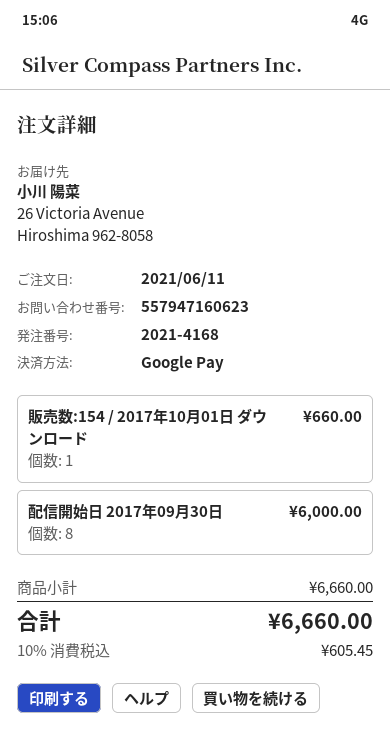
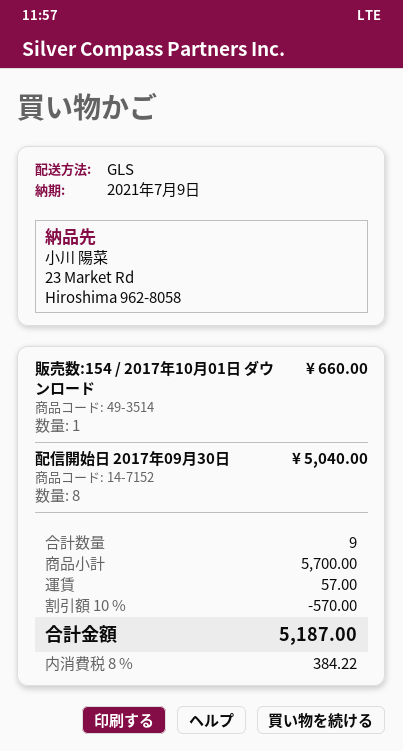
ship to: 26 Victoria Avenue, Hiroshima 962-8058 -> 23 Market Rd, Hiroshima 962-8058
配信開始日 2017年09月30日: 8 for 6000.00 -> 8 for 5040.00
subtotal: 6660.00 -> 5700.00
discount: none -> 10% = 570.00
shipping: none -> 57.00
tax: 10% = 605.45 -> 8% = 384.22
total: 6660.00 -> 5187.00

